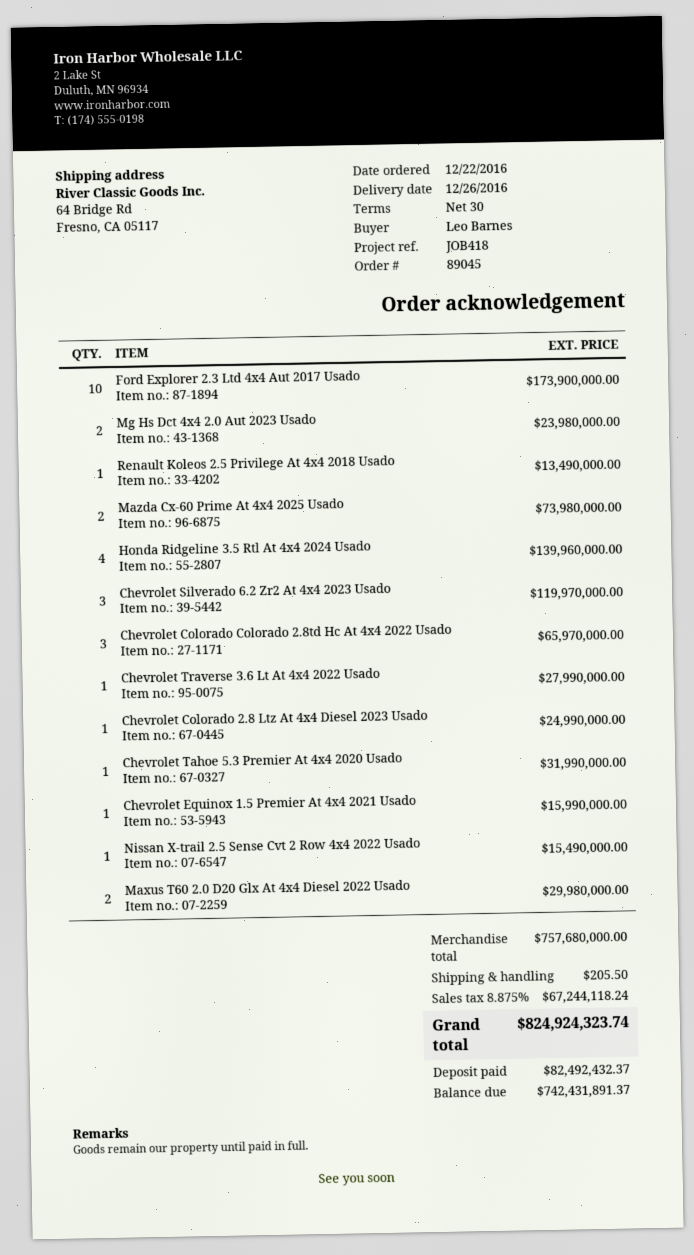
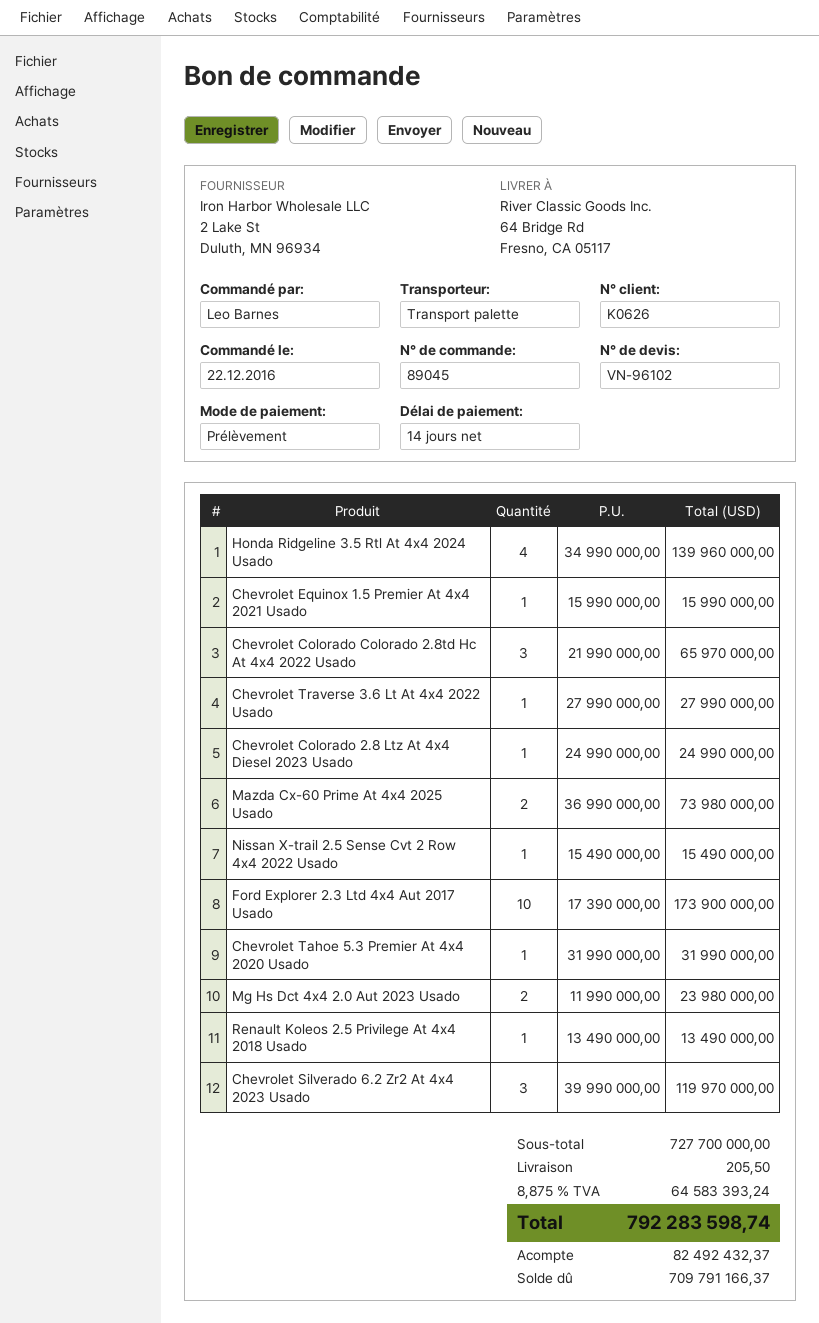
payment terms: 30 days -> 14 days
Maxus T60 2.0 D20 Glx At 4x4 Diesel 2022 Usado: 2 for 29980000.00 -> none
subtotal: 757680000.00 -> 727700000.00
tax: 8.875% = 67244118.24 -> 8.875% = 64583393.24
total: 824924323.74 -> 792283598.74
balance: 742431891.37 -> 709791166.37

